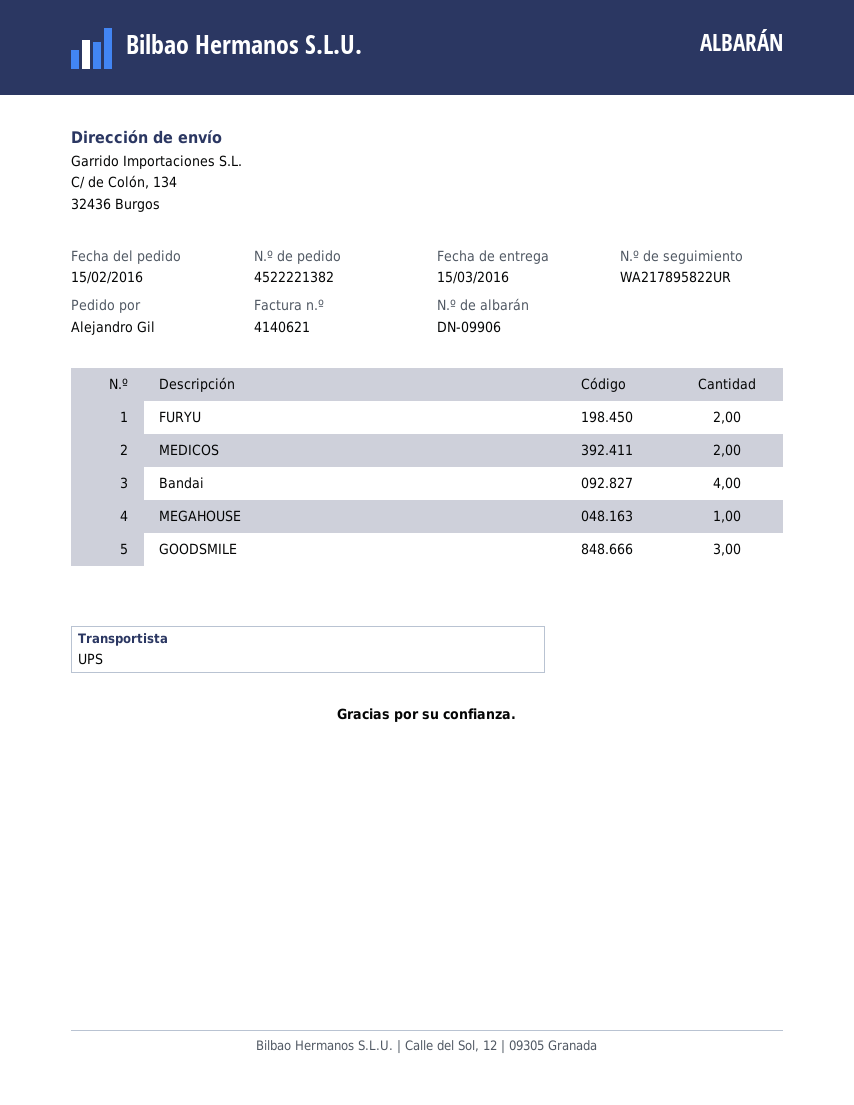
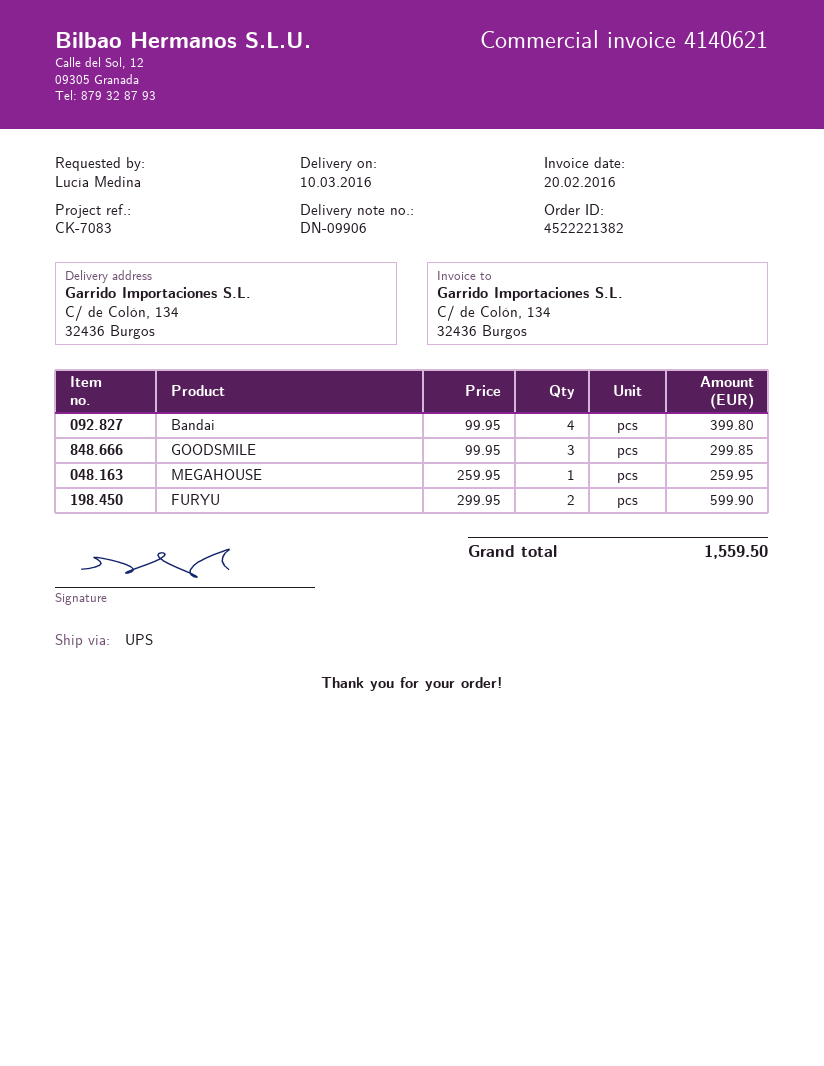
delivery date: 2016-03-15 -> 2016-03-10
ordered by: Alejandro Gil -> Lucía Medina
MEDICOS: 2 -> none

